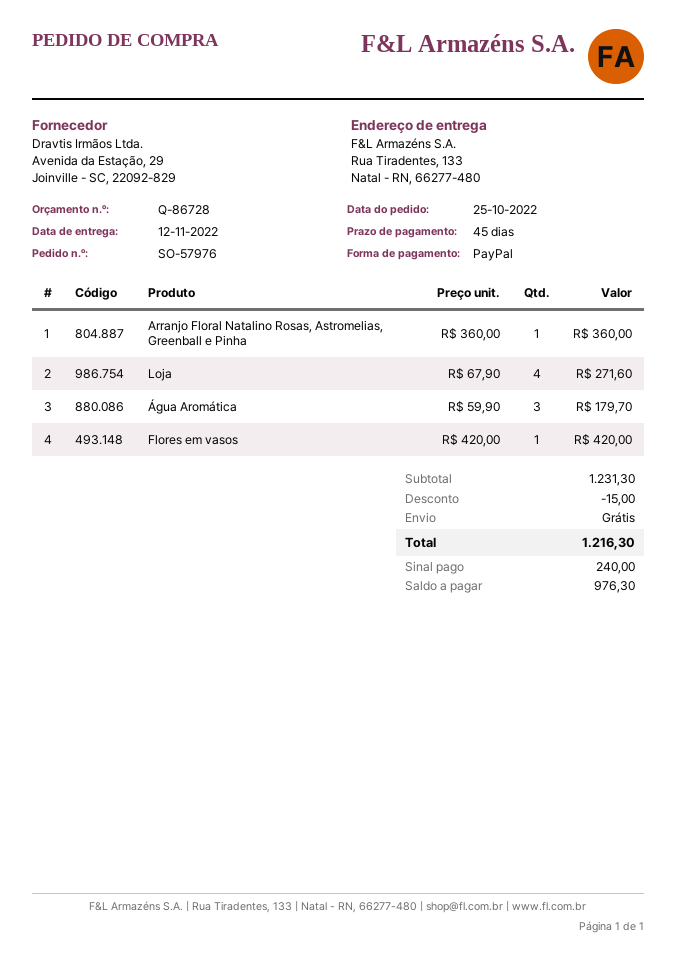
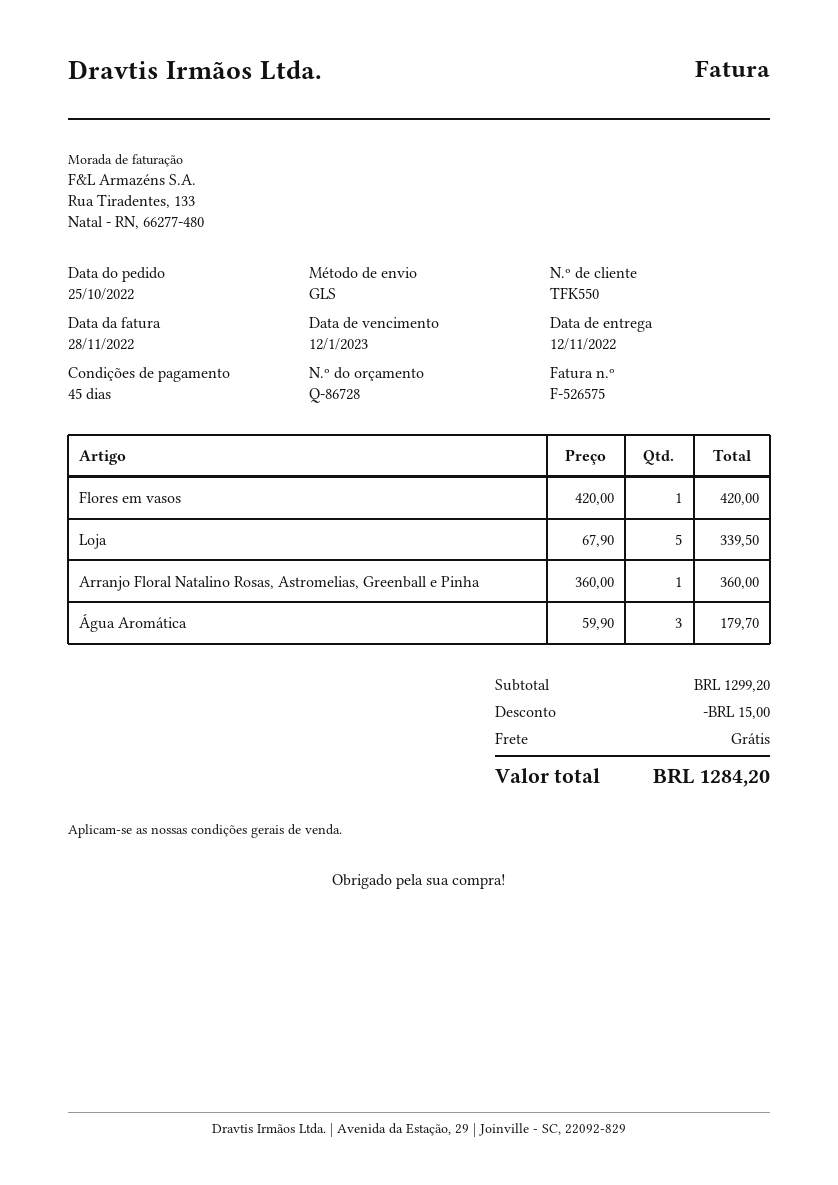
Loja: 4 x 67.90 = 271.60 -> 5 x 67.90 = 339.50
subtotal: 1231.30 -> 1299.20
total: 1216.30 -> 1284.20

